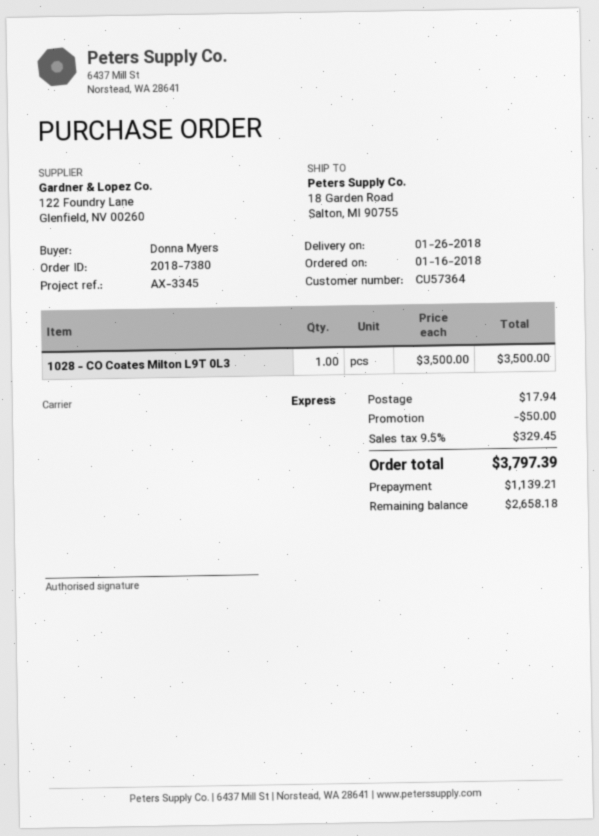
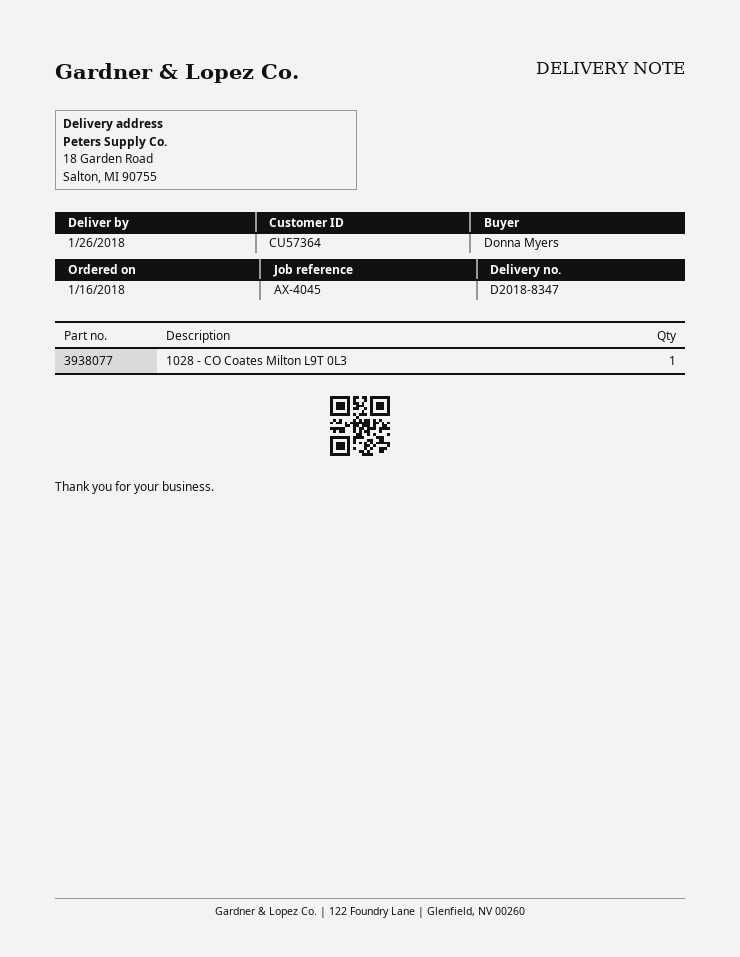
reference: AX-3345 -> AX-4045

